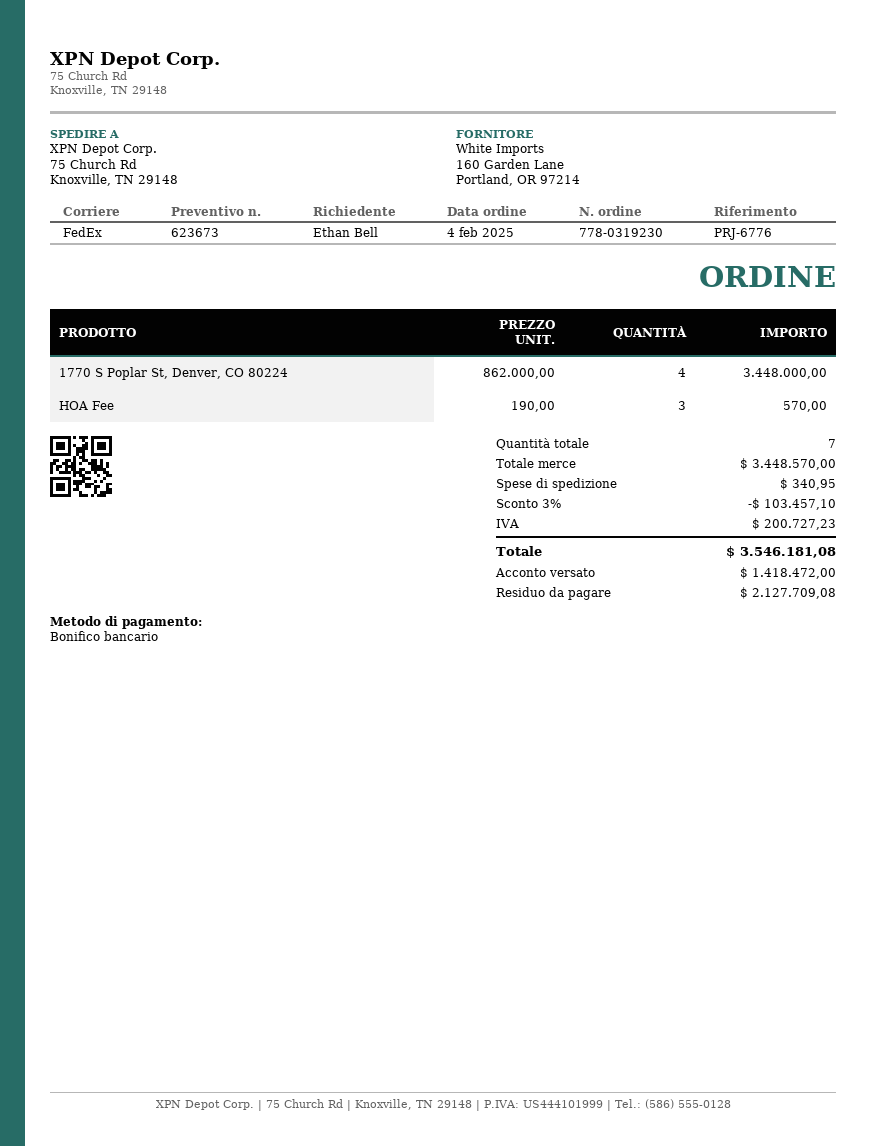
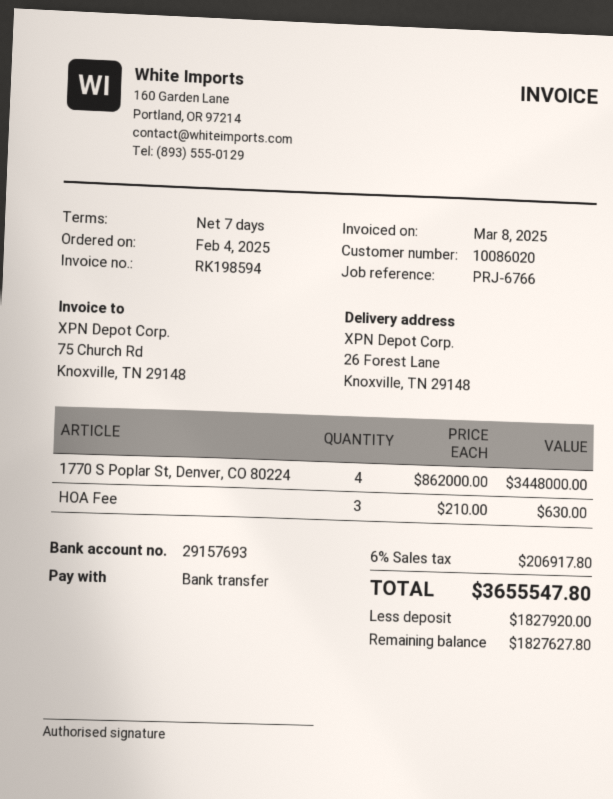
reference: PRJ-6776 -> PRJ-6766
ship to: 75 Church Rd, Knoxville, TN 29148 -> 26 Forest Lane, Knoxville, TN 29148
HOA Fee: 3 x 190.00 = 570.00 -> 3 x 210.00 = 630.00
discount: 3% = 103457.10 -> none
shipping: 340.95 -> none
tax: 200727.23 -> 206917.80
total: 3546181.08 -> 3655547.80
deposit: 1418472.00 -> 1827920.00
balance: 2127709.08 -> 1827627.80

